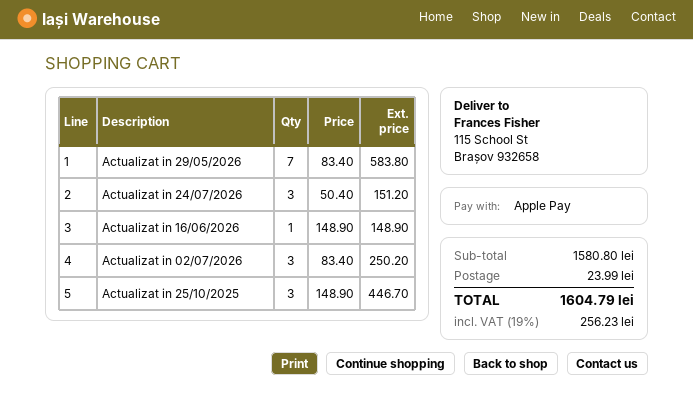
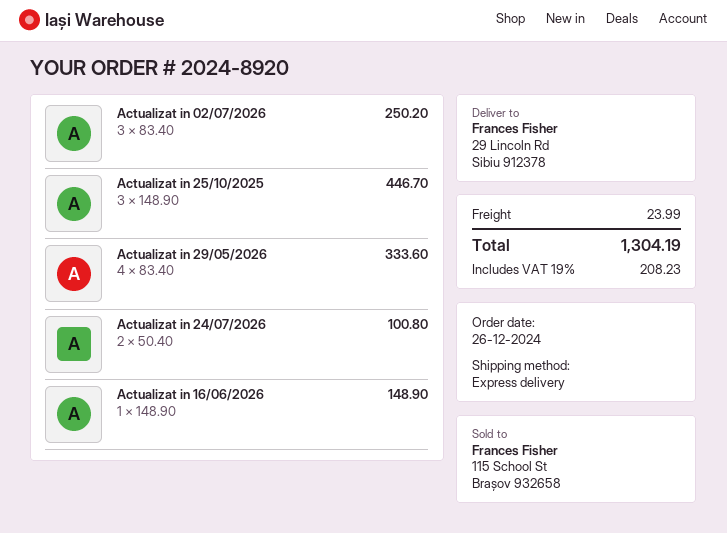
ship to: 115 School St, Brașov 932658 -> 29 Lincoln Rd, Sibiu 912378
Actualizat in 29/05/2026: 7 x 83.40 = 583.80 -> 4 x 83.40 = 333.60
Actualizat in 24/07/2026: 3 x 50.40 = 151.20 -> 2 x 50.40 = 100.80
tax: 19% = 256.23 -> 19% = 208.23
total: 1604.79 -> 1304.19

